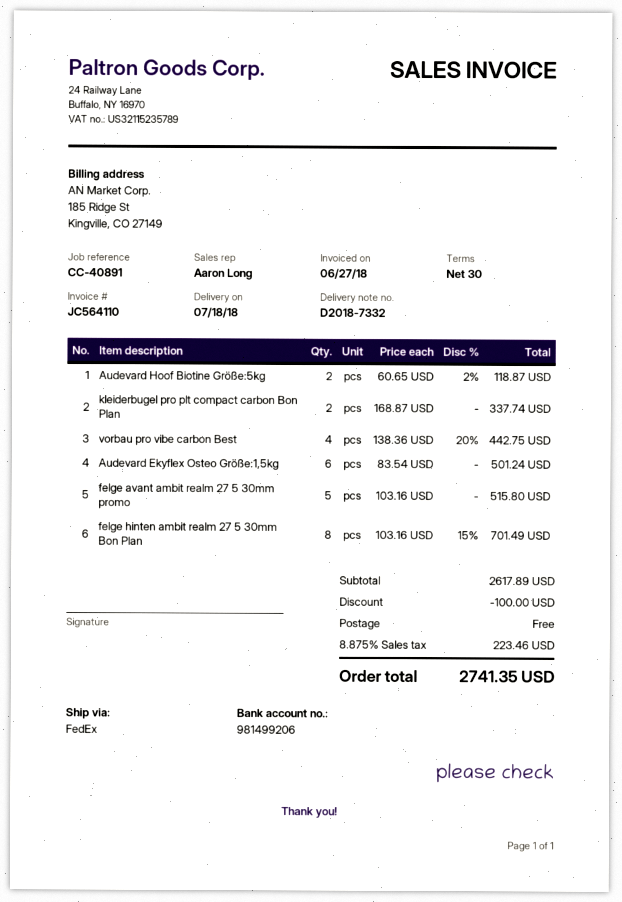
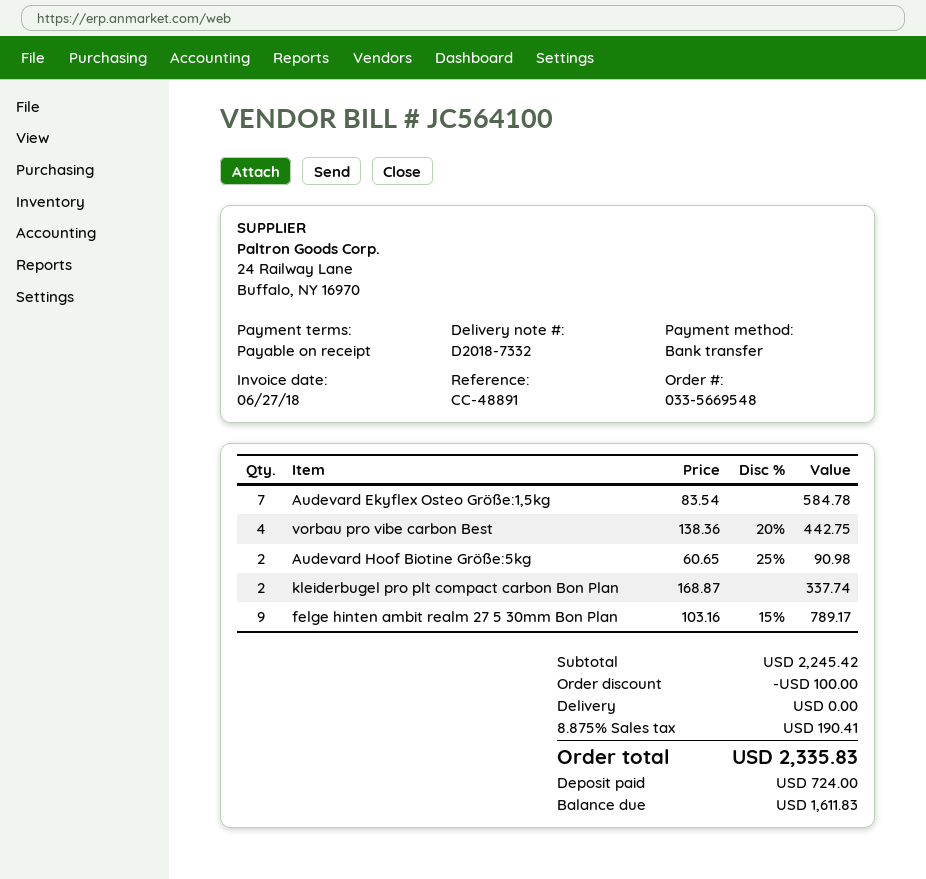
invoice number: JC564110 -> JC564100
payment terms: 30 days -> on receipt
reference: CC-40891 -> CC-48891
Audevard Hoof Biotine Größe:5kg: 2 x 60.65 - 2% = 118.87 -> 2 x 60.65 - 25% = 90.98
Audevard Ekyflex Osteo Größe:1,5kg: 6 x 83.54 = 501.24 -> 7 x 83.54 = 584.78
felge avant ambit realm 27 5 30mm promo: 5 x 103.16 = 515.80 -> none
felge hinten ambit realm 27 5 30mm Bon Plan: 8 x 103.16 - 15% = 701.49 -> 9 x 103.16 - 15% = 789.17
subtotal: 2617.89 -> 2245.42
tax: 8.875% = 223.46 -> 8.875% = 190.41
total: 2741.35 -> 2335.83

